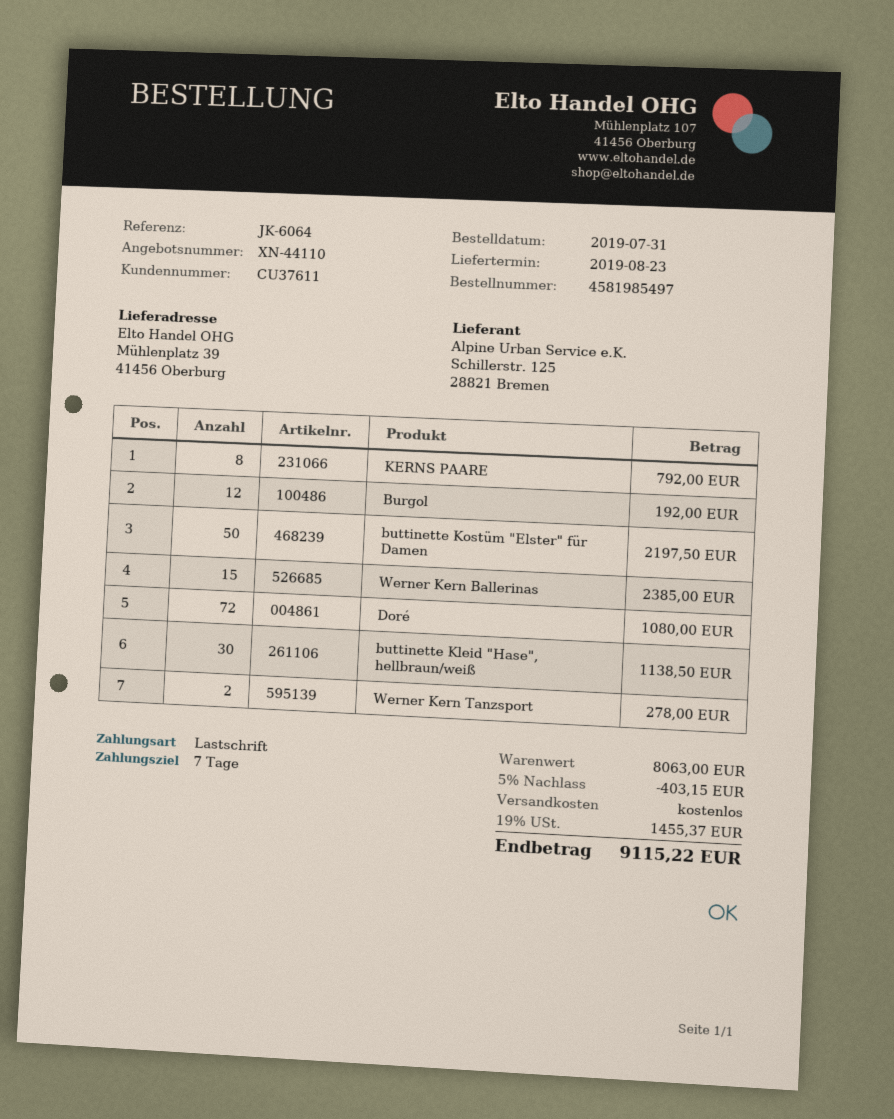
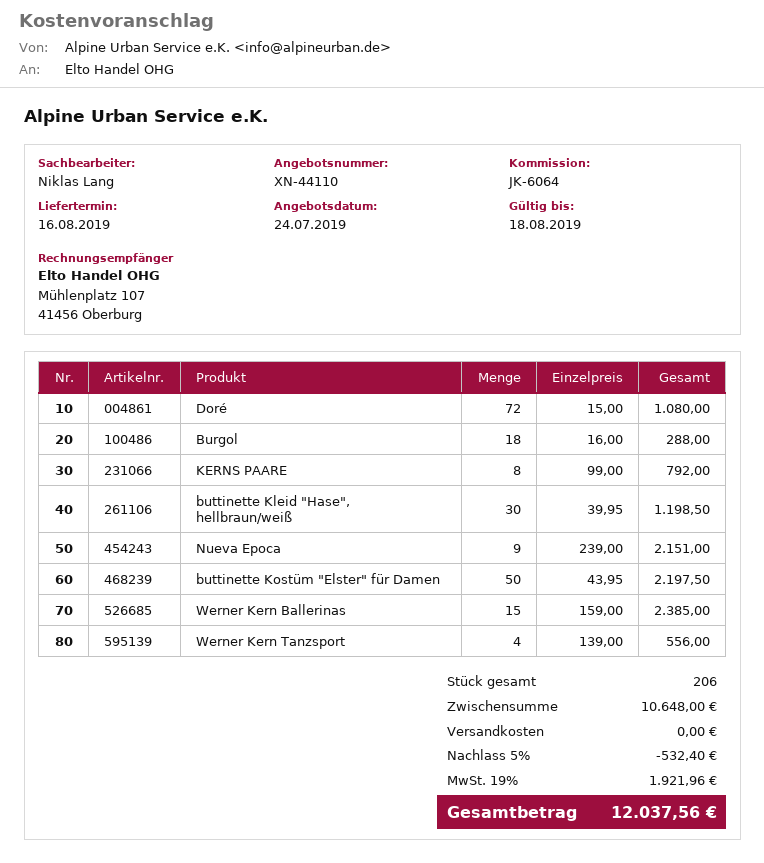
delivery date: 2019-08-23 -> 2019-08-16
Burgol: 12 for 192.00 -> 18 for 288.00
buttinette Kleid "Hase", hellbraun/weiß: 30 for 1138.50 -> 30 for 1198.50
Werner Kern Tanzsport: 2 for 278.00 -> 4 for 556.00
Nueva Epoca: none -> 9 for 2151.00
subtotal: 8063.00 -> 10648.00
discount: 5% = 403.15 -> 5% = 532.40
tax: 19% = 1455.37 -> 19% = 1921.96
total: 9115.22 -> 12037.56

